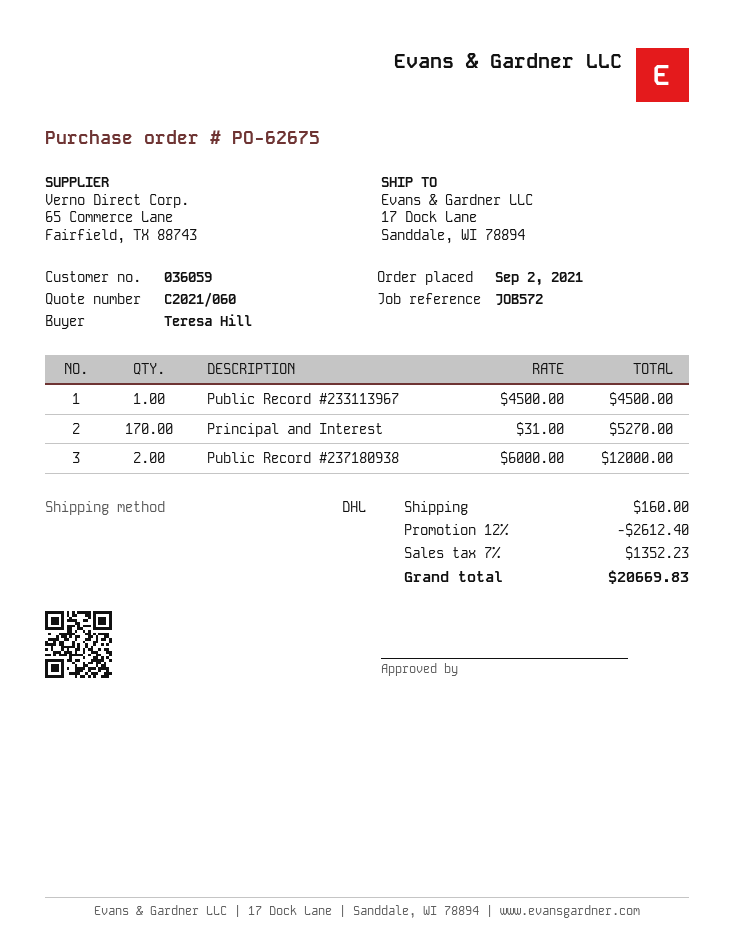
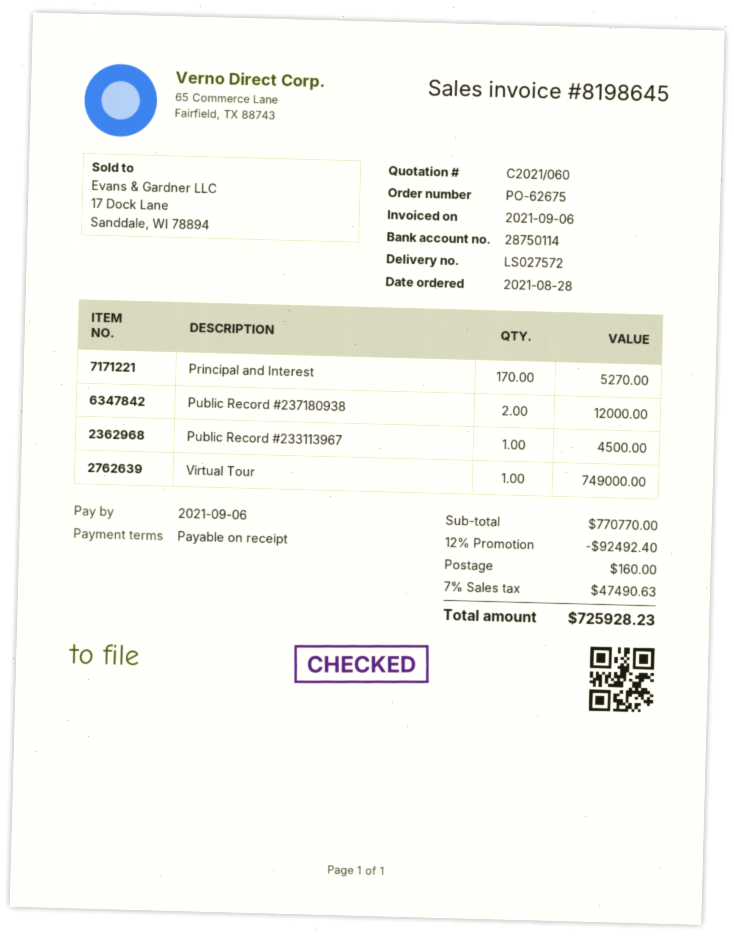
order date: 2021-09-02 -> 2021-08-28
Virtual Tour: none -> 1 for 749000.00
discount: 12% = 2612.40 -> 12% = 92492.40
tax: 7% = 1352.23 -> 7% = 47490.63
total: 20669.83 -> 725928.23

